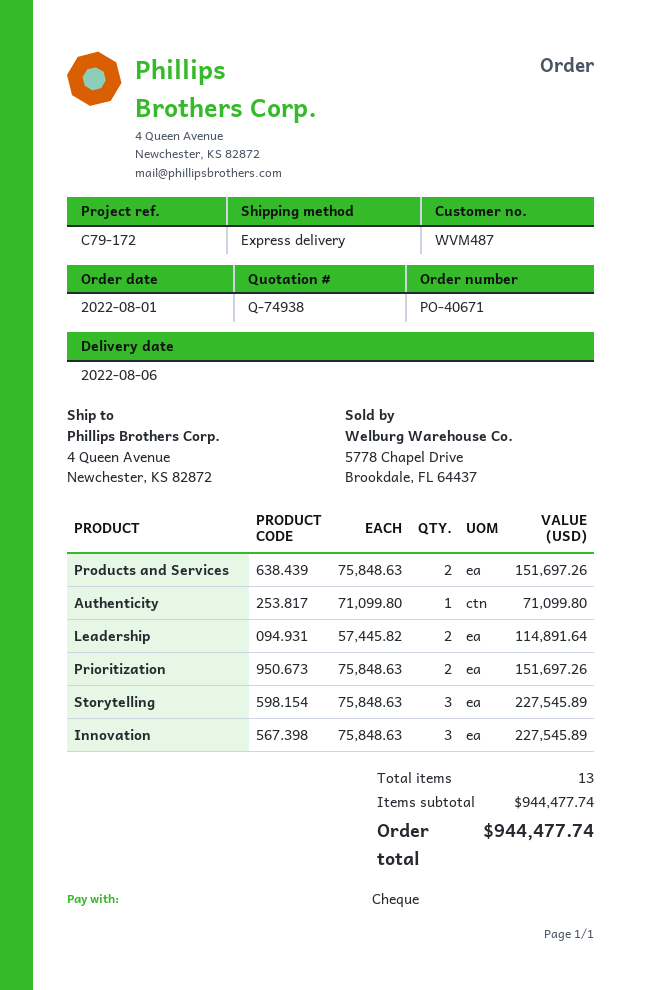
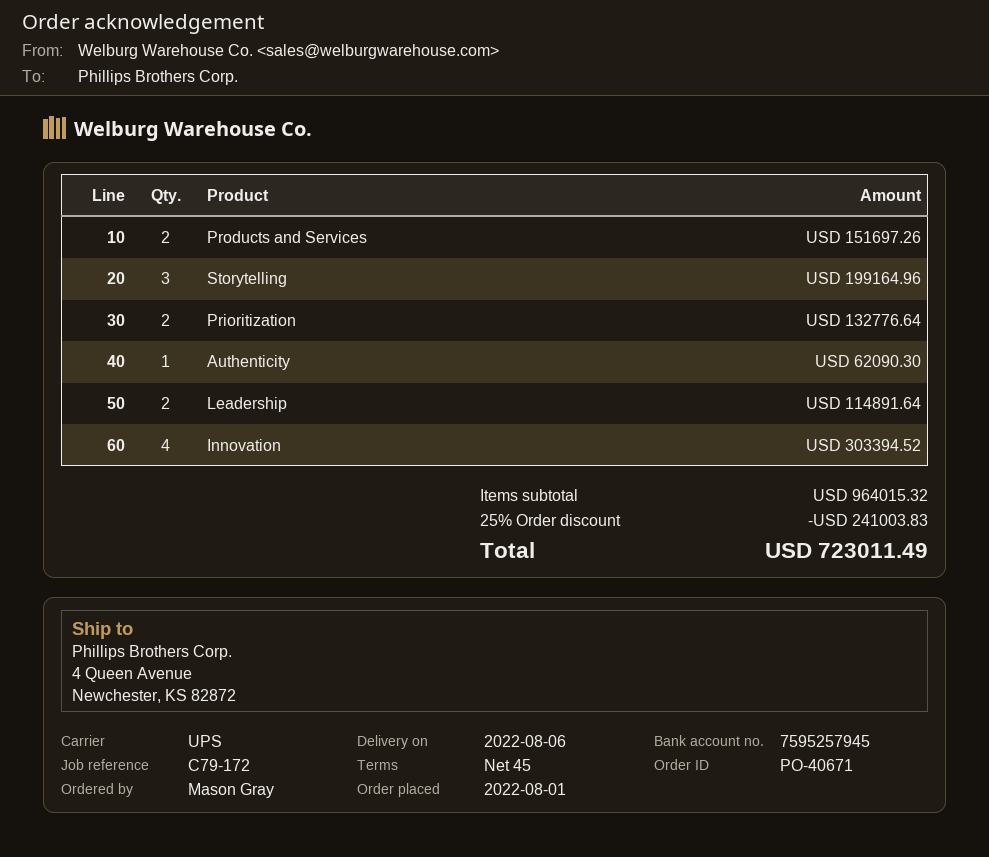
shipping method: express -> UPS
Authenticity: 1 for 71099.80 -> 1 for 62090.30
Prioritization: 2 for 151697.26 -> 2 for 132776.64
Storytelling: 3 for 227545.89 -> 3 for 199164.96
Innovation: 3 for 227545.89 -> 4 for 303394.52
subtotal: 944477.74 -> 964015.32
discount: none -> 25% = 241003.83
total: 944477.74 -> 723011.49

